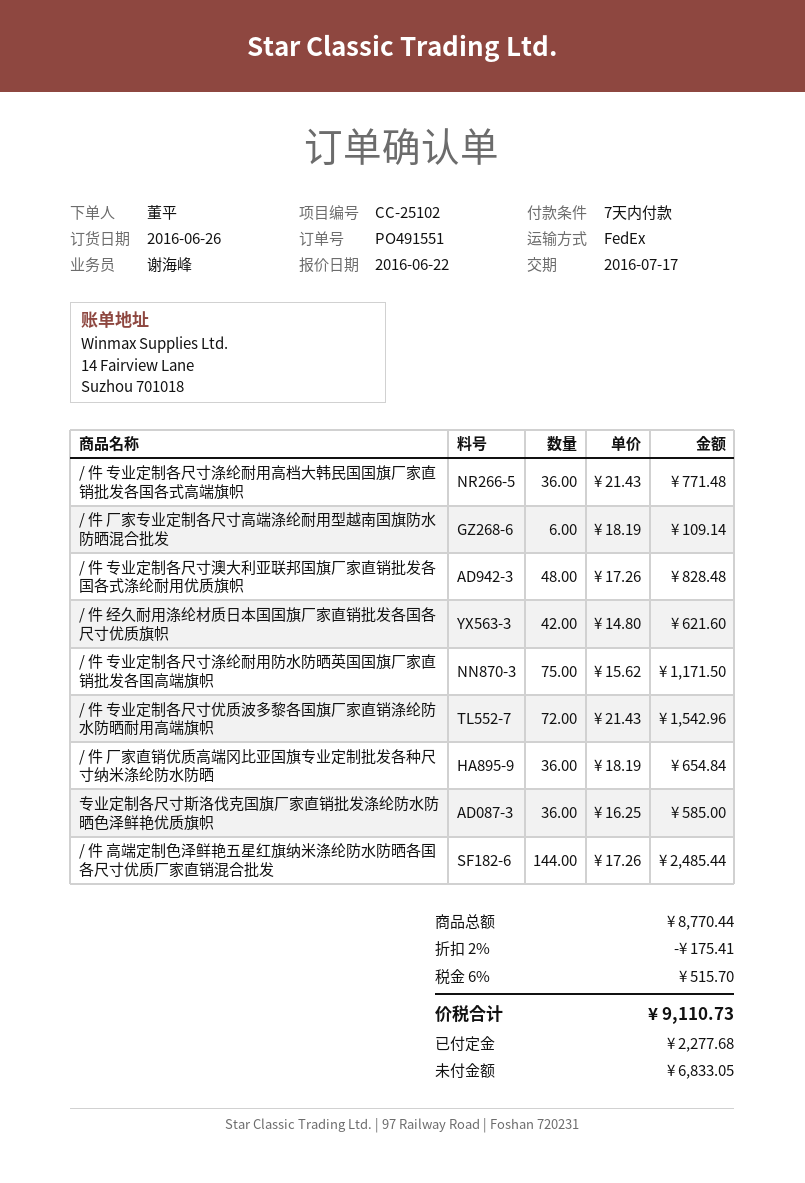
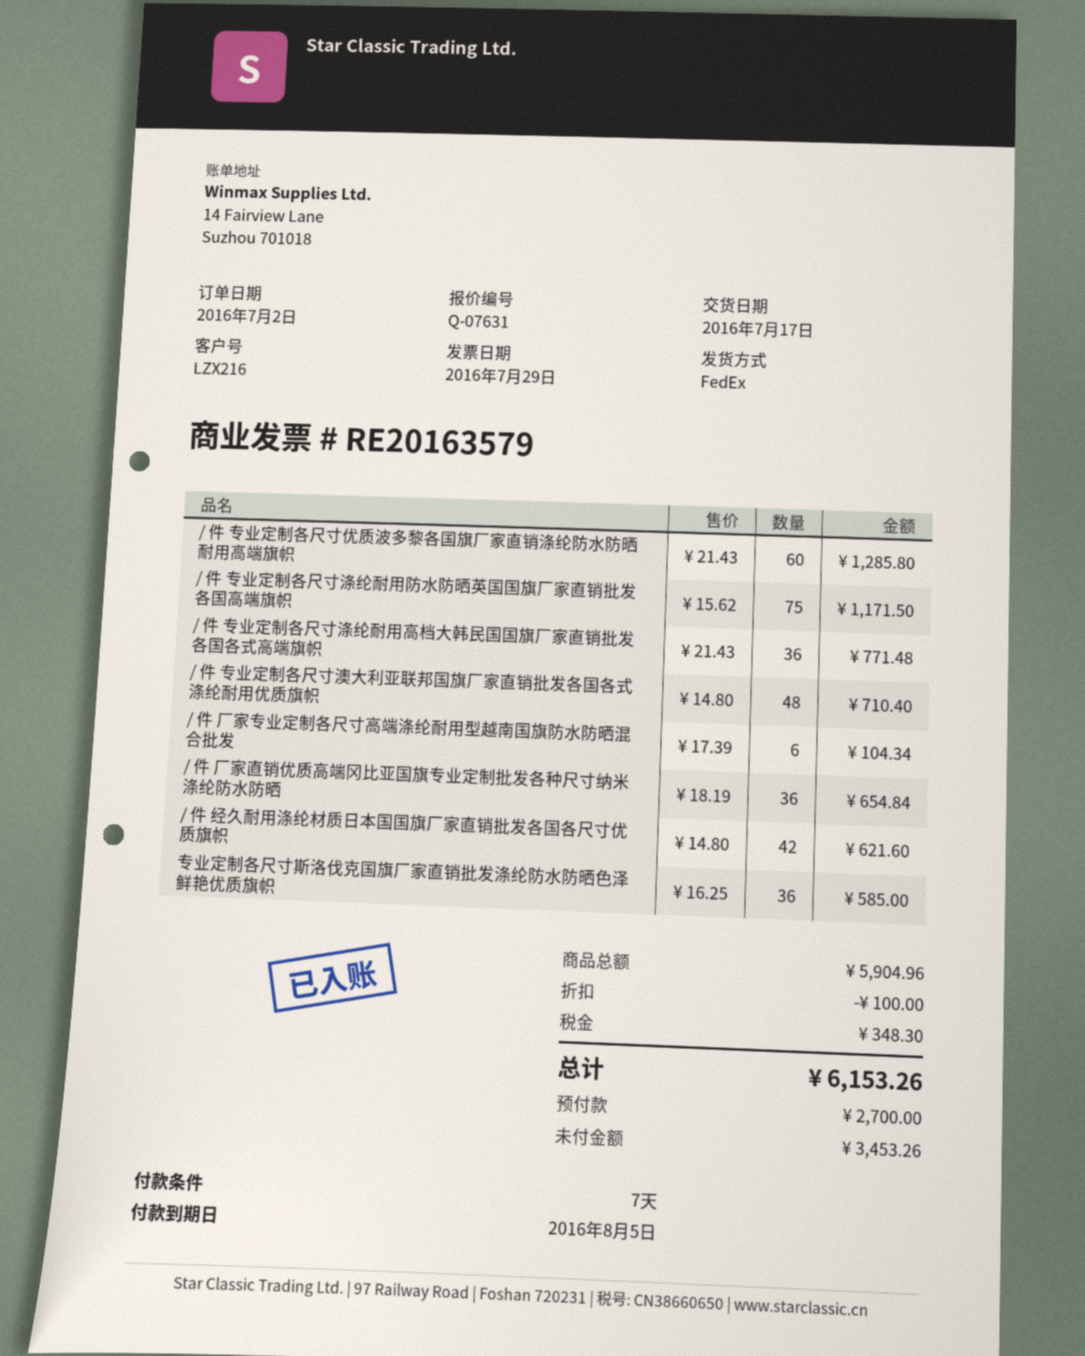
order date: 2016-06-26 -> 2016-07-02
/ 件 厂家专业定制各尺寸高端涤纶耐用型越南国旗防水防晒混合批发: 6 x 18.19 = 109.14 -> 6 x 17.39 = 104.34
/ 件 专业定制各尺寸澳大利亚联邦国旗厂家直销批发各国各式涤纶耐用优质旗帜: 48 x 17.26 = 828.48 -> 48 x 14.80 = 710.40
/ 件 专业定制各尺寸优质波多黎各国旗厂家直销涤纶防水防晒耐用高端旗帜: 72 x 21.43 = 1542.96 -> 60 x 21.43 = 1285.80
/ 件 高端定制色泽鲜艳五星红旗纳米涤纶防水防晒各国各尺寸优质厂家直销混合批发: 144 x 17.26 = 2485.44 -> none
subtotal: 8770.44 -> 5904.96
discount: 175.41 -> 100.00
tax: 515.70 -> 348.30
total: 9110.73 -> 6153.26
deposit: 2277.68 -> 2700.00
balance: 6833.05 -> 3453.26

